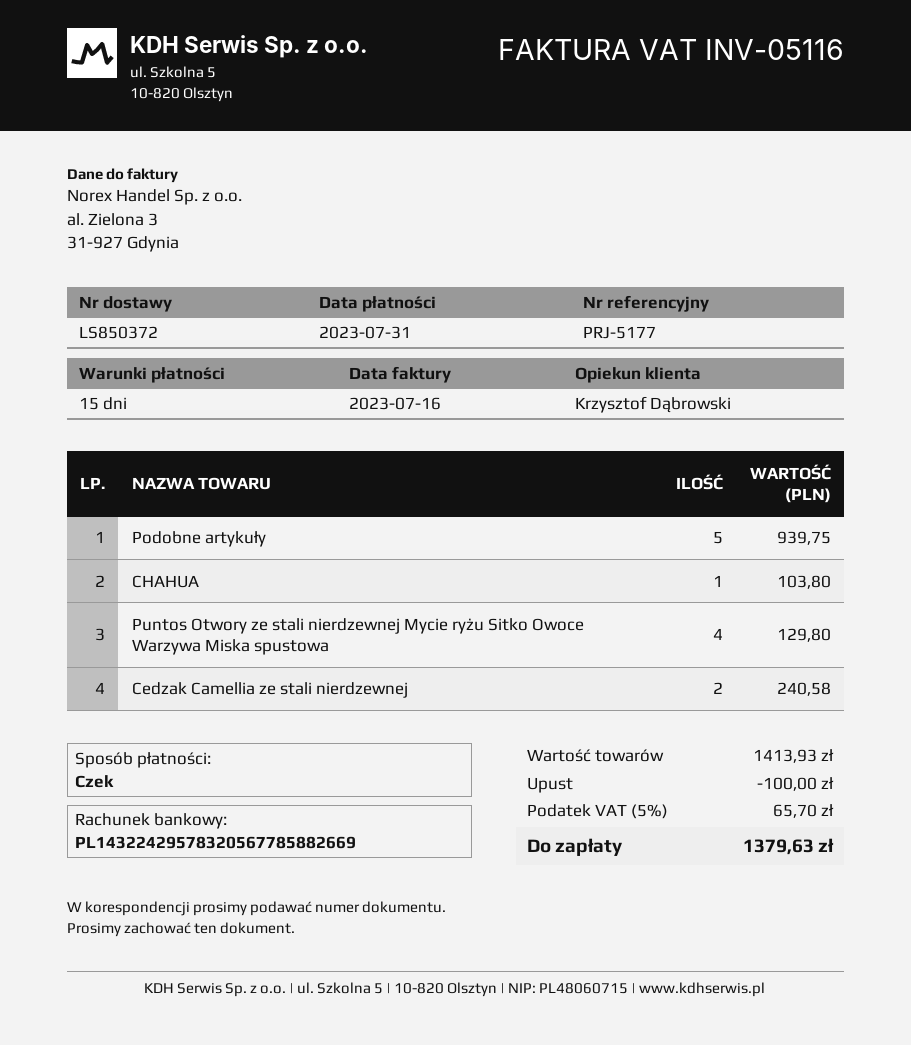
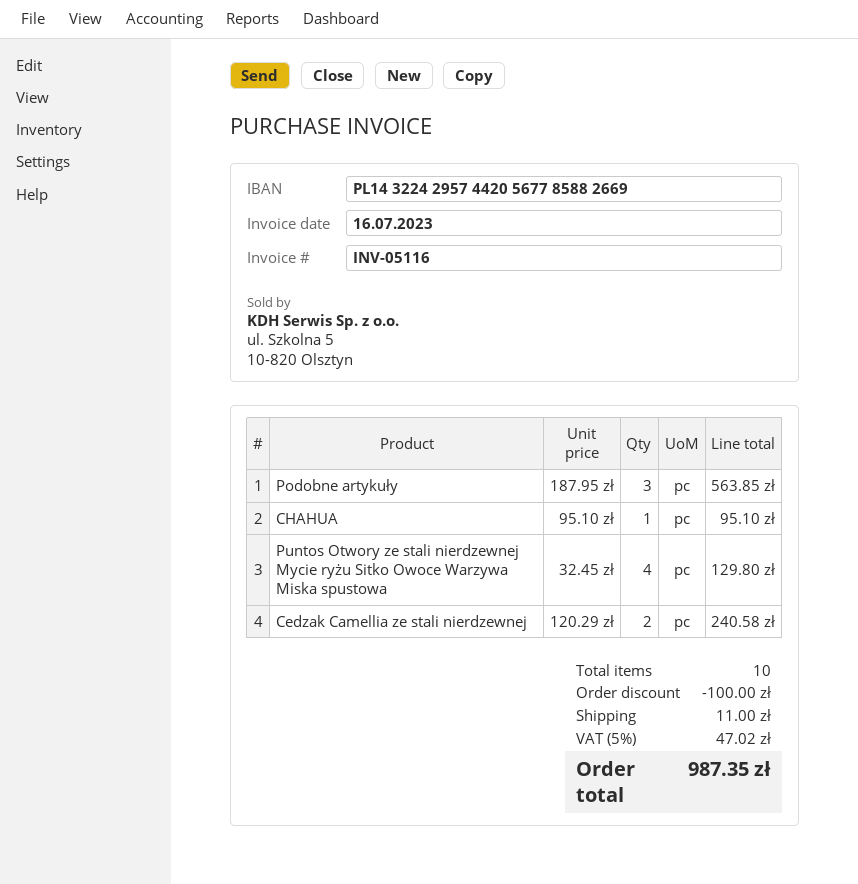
bank account: PL14322429578320567785882669 -> PL14322429574420567785882669
Podobne artykuły: 5 for 939.75 -> 3 for 563.85
CHAHUA: 1 for 103.80 -> 1 for 95.10
shipping: none -> 11.00
tax: 5% = 65.70 -> 5% = 47.02
total: 1379.63 -> 987.35

